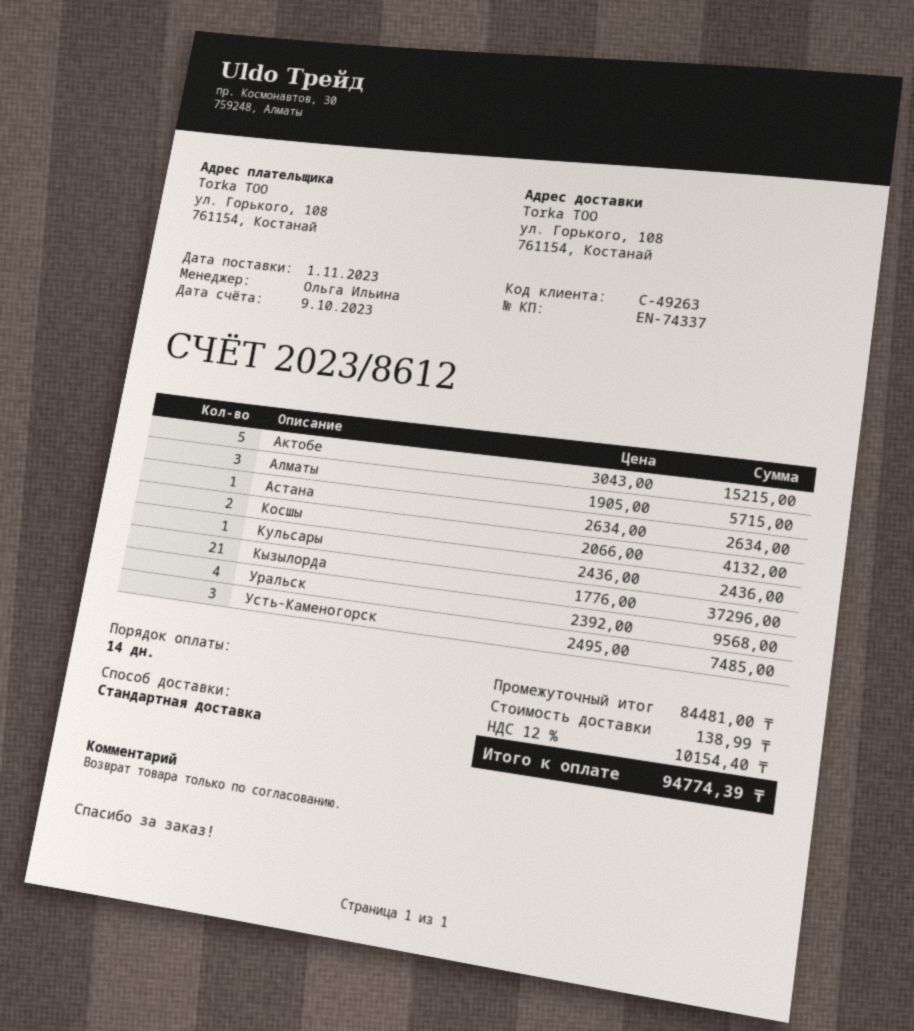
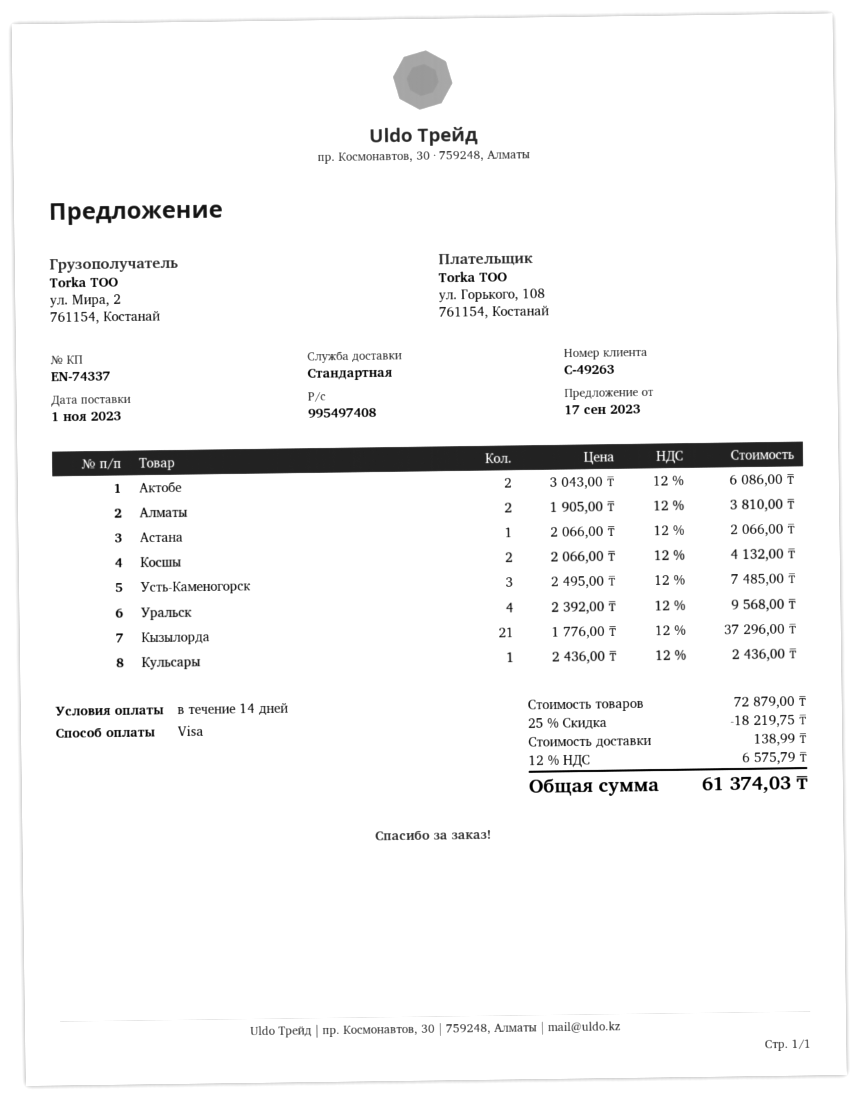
ship to: ул. Горького, 108, 761154, Костанай -> ул. Мира, 2, 761154, Костанай
Актобе: 5 x 3043.00 = 15215.00 -> 2 x 3043.00 = 6086.00
Алматы: 3 x 1905.00 = 5715.00 -> 2 x 1905.00 = 3810.00
Астана: 1 x 2634.00 = 2634.00 -> 1 x 2066.00 = 2066.00
subtotal: 84481.00 -> 72879.00
discount: none -> 25% = 18219.75
tax: 12% = 10154.40 -> 12% = 6575.79
total: 94774.39 -> 61374.03

